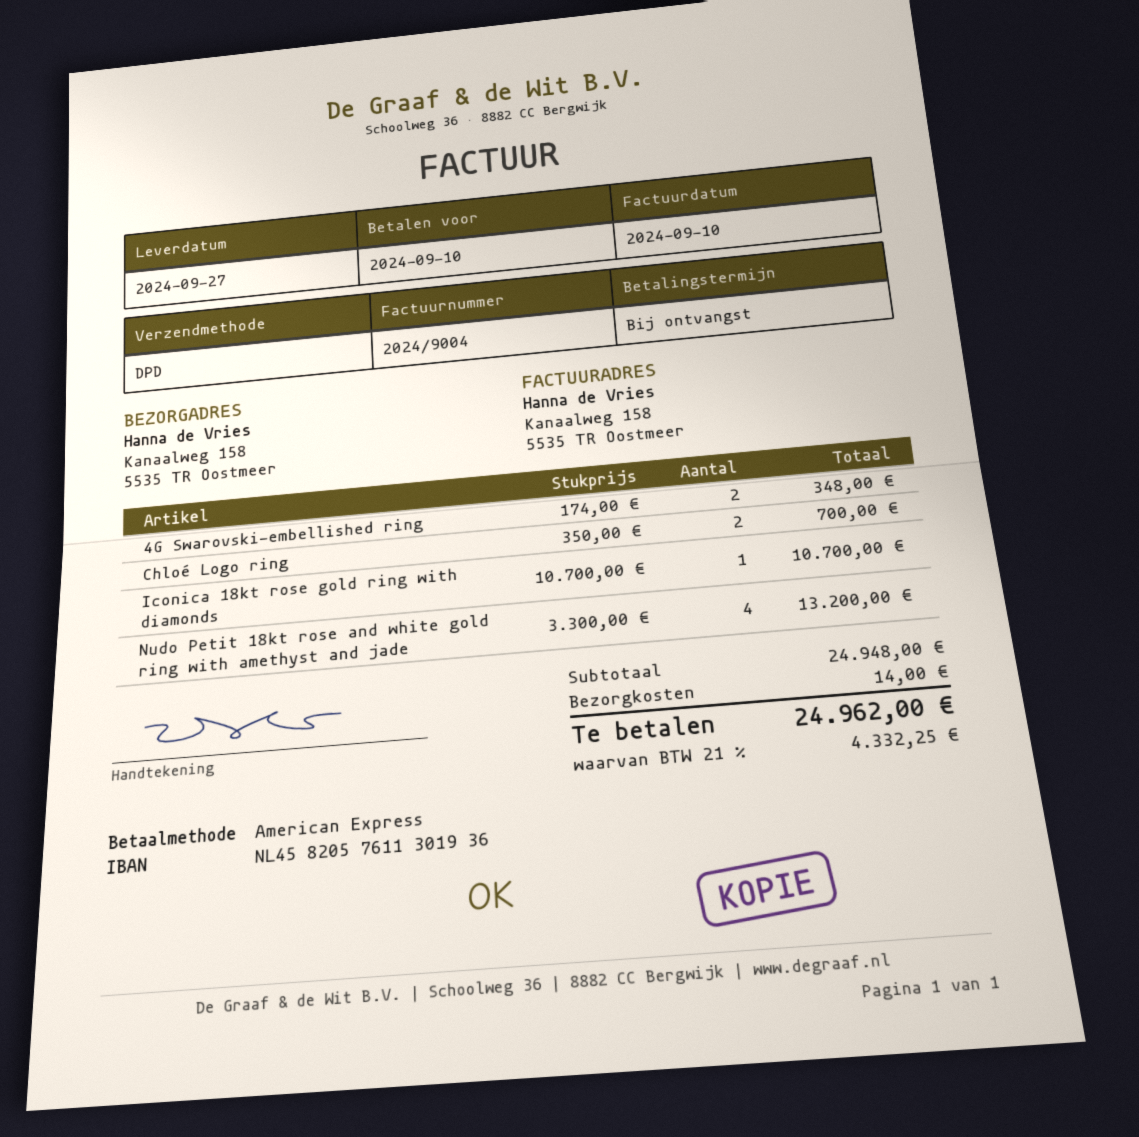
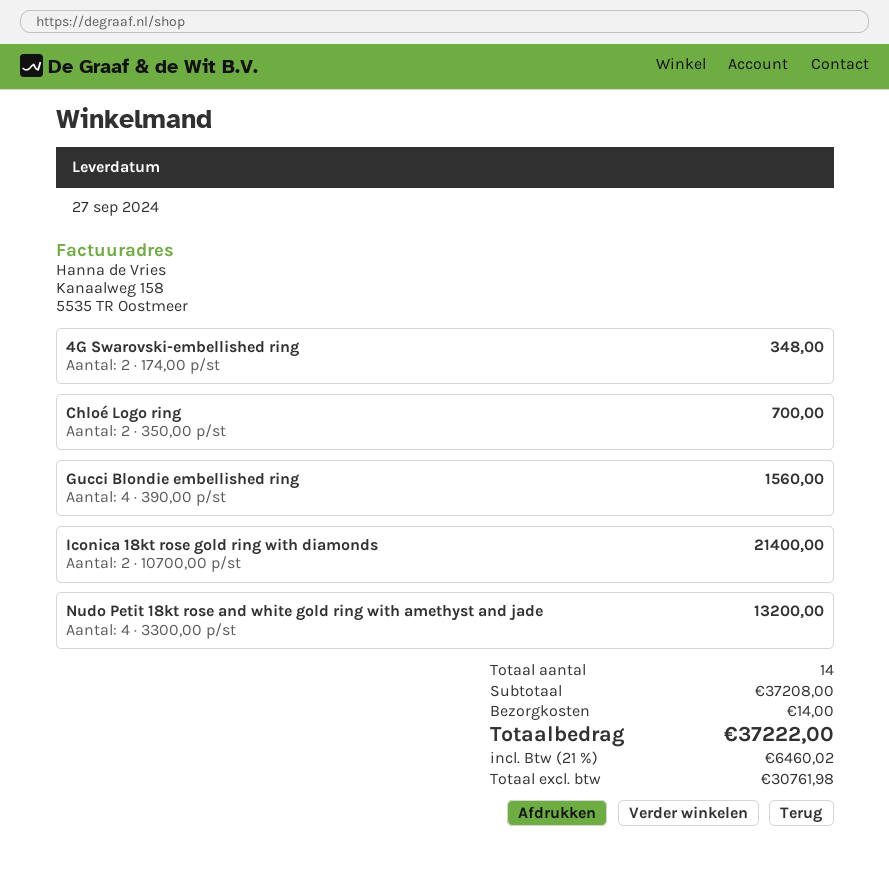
Iconica 18kt rose gold ring with diamonds: 1 x 10700.00 = 10700.00 -> 2 x 10700.00 = 21400.00
Gucci Blondie embellished ring: none -> 4 x 390.00 = 1560.00
subtotal: 24948.00 -> 37208.00
tax: 21% = 4332.25 -> 21% = 6460.02
total: 24962.00 -> 37222.00

